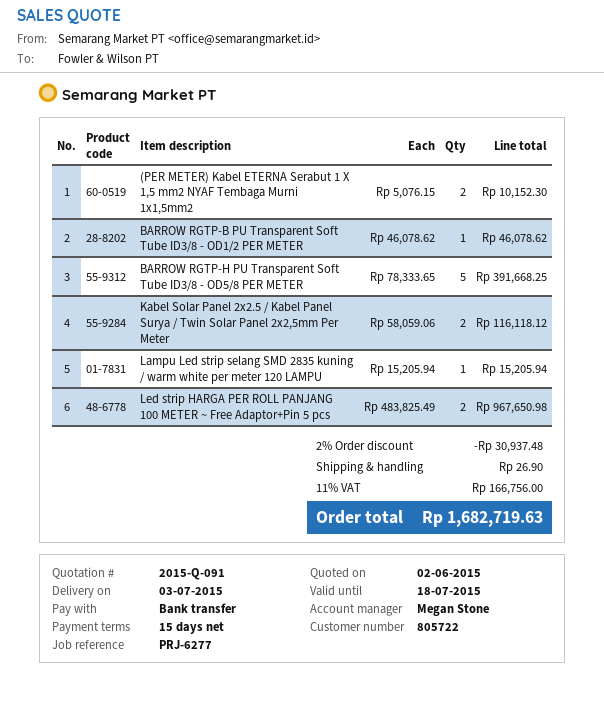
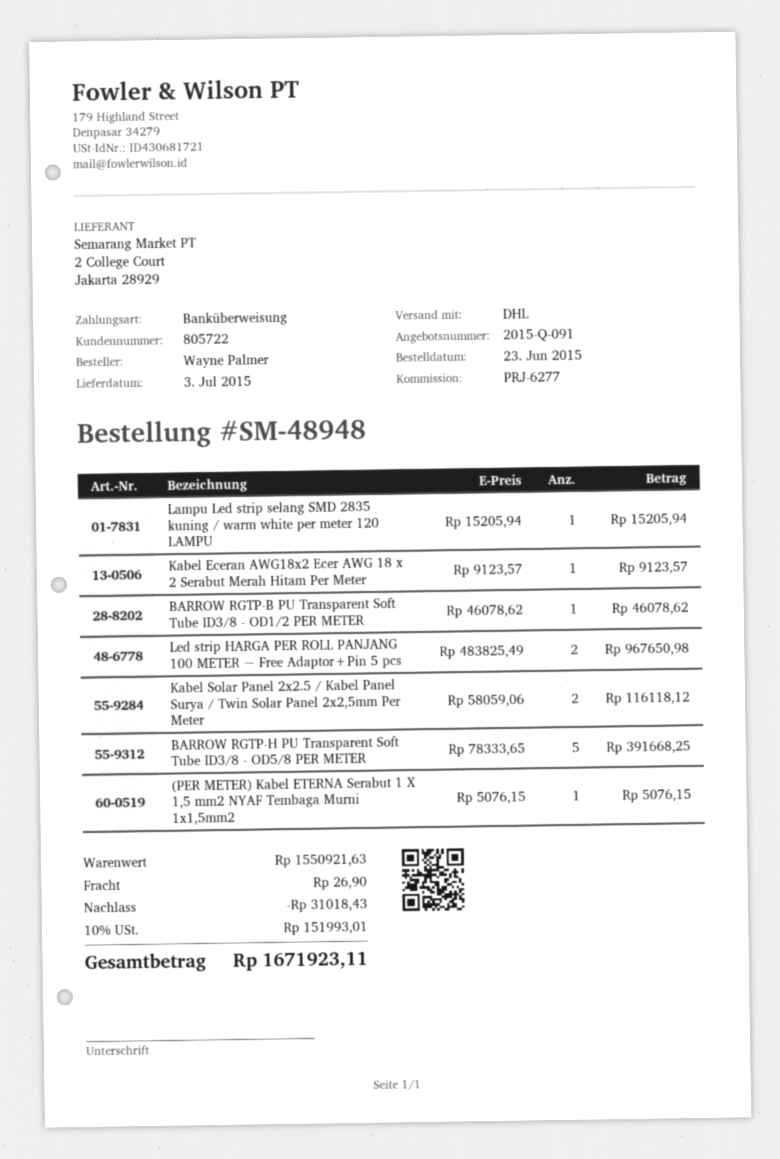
(PER METER) Kabel ETERNA Serabut 1 X 1,5 mm2 NYAF Tembaga Murni 1x1,5mm2: 2 x 5076.15 = 10152.30 -> 1 x 5076.15 = 5076.15
Kabel Eceran AWG18x2 Ecer AWG 18 x 2 Serabut Merah Hitam Per Meter: none -> 1 x 9123.57 = 9123.57
discount: 30937.48 -> 31018.43
tax: 11% = 166756.00 -> 10% = 151993.01
total: 1682719.63 -> 1671923.11

